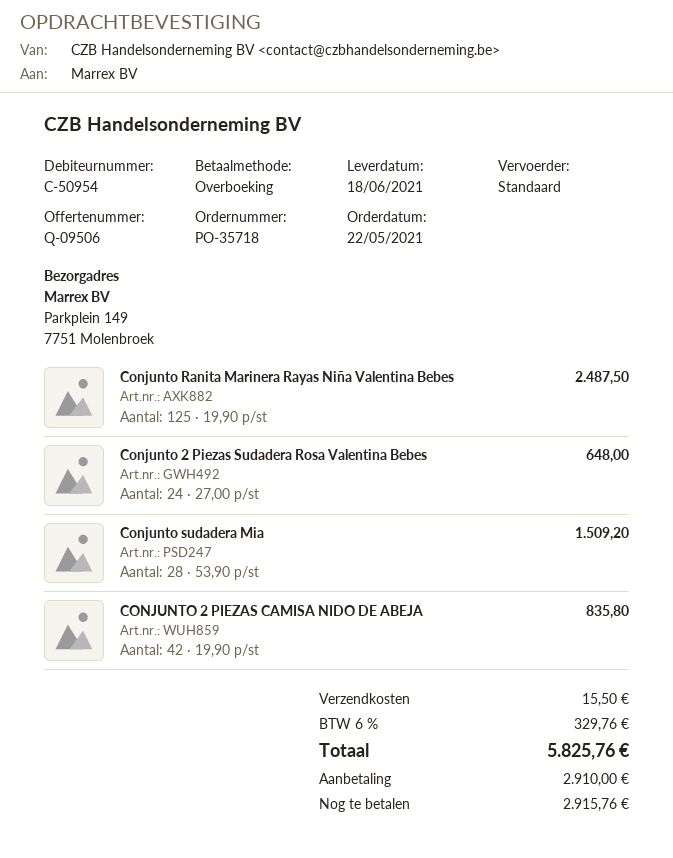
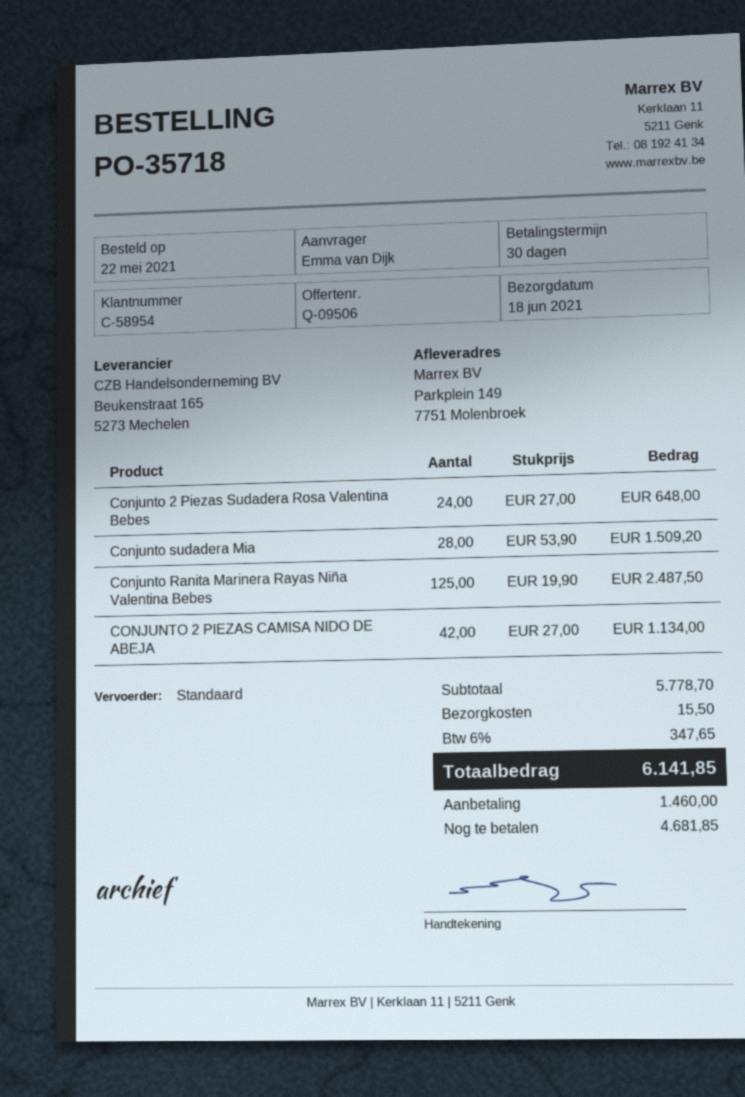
customer number: C-50954 -> C-58954
CONJUNTO 2 PIEZAS CAMISA NIDO DE ABEJA: 42 x 19.90 = 835.80 -> 42 x 27.00 = 1134.00
tax: 6% = 329.76 -> 6% = 347.65
total: 5825.76 -> 6141.85
deposit: 2910.00 -> 1460.00
balance: 2915.76 -> 4681.85

